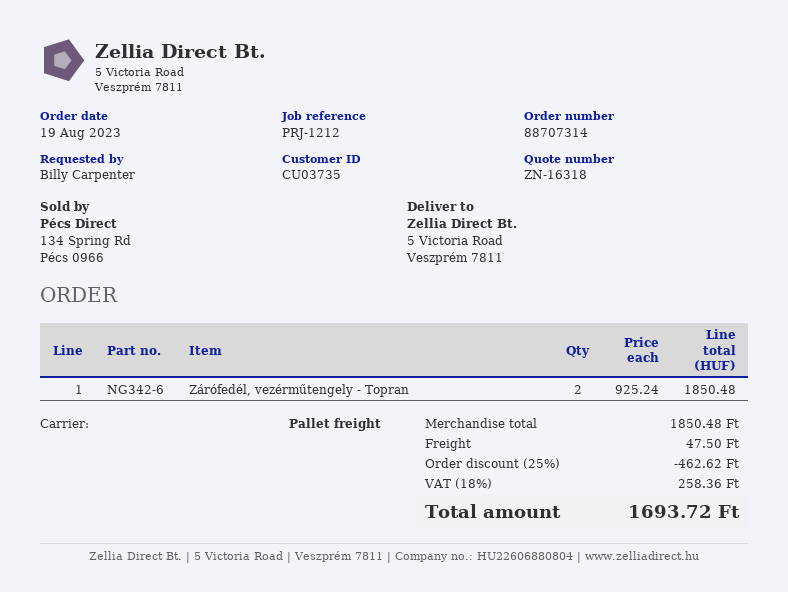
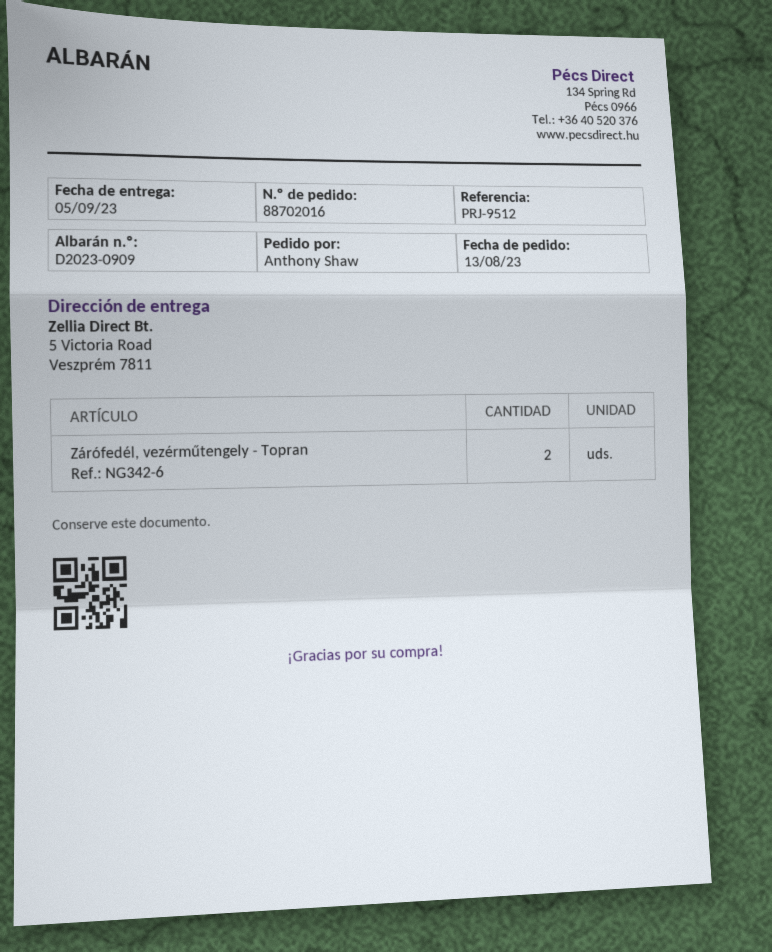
order number: 88707314 -> 88702016
order date: 2023-08-19 -> 2023-08-13
reference: PRJ-1212 -> PRJ-9512
ordered by: Billy Carpenter -> Anthony Shaw

